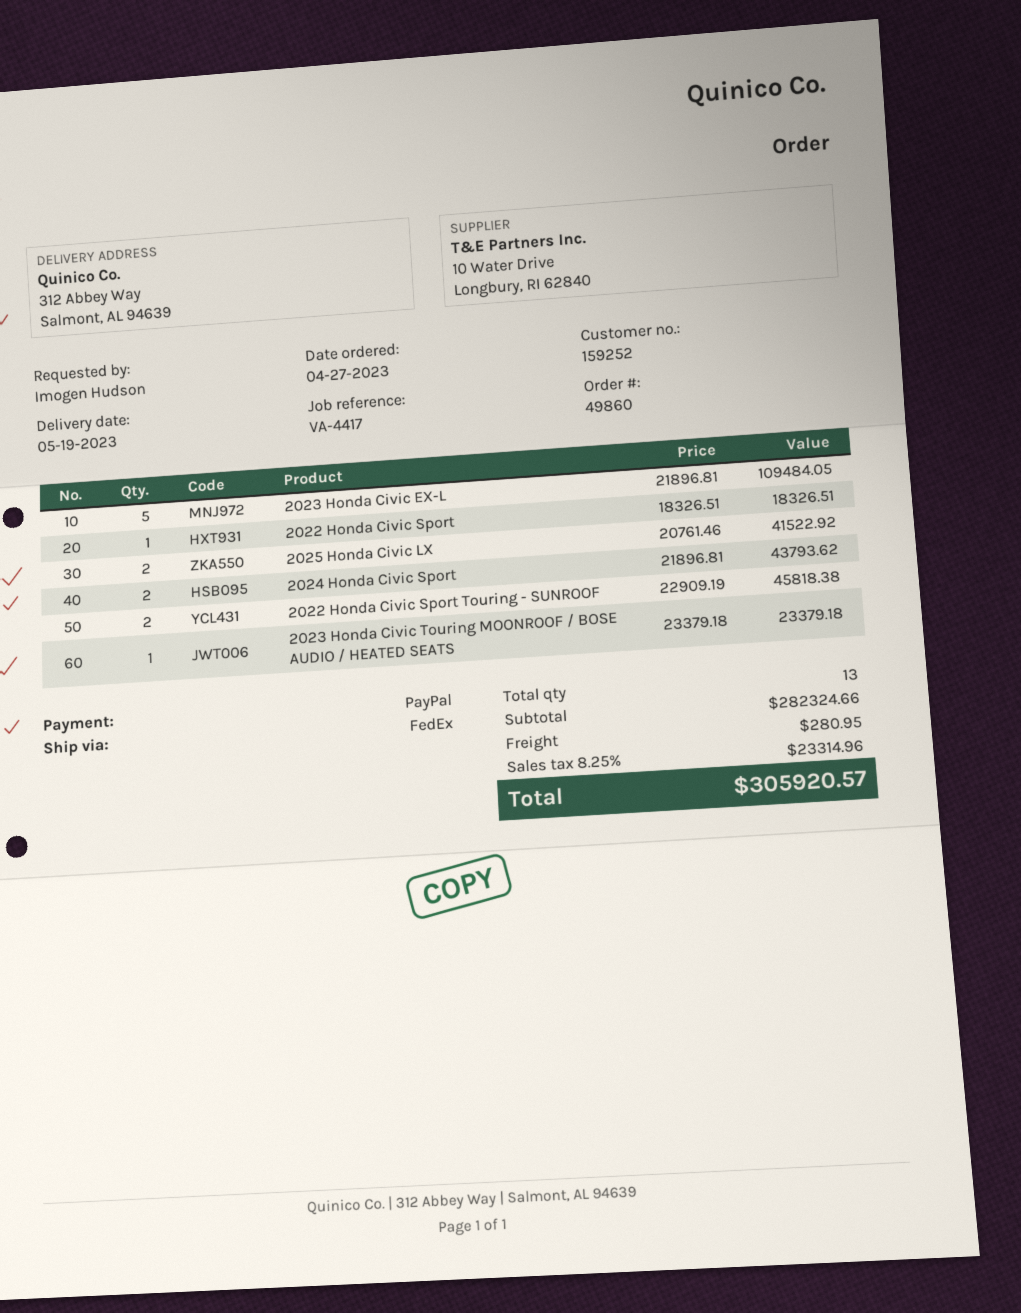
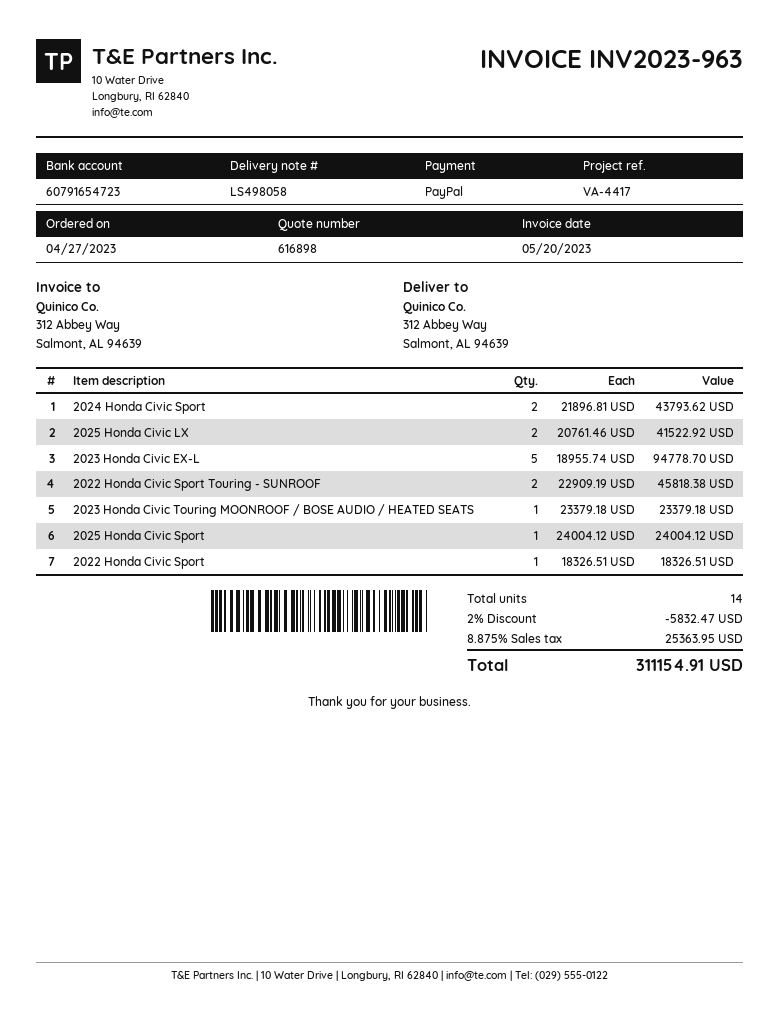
2023 Honda Civic EX-L: 5 x 21896.81 = 109484.05 -> 5 x 18955.74 = 94778.70
2025 Honda Civic Sport: none -> 1 x 24004.12 = 24004.12
total quantity: 13 -> 14
discount: none -> 2% = 5832.47
shipping: 280.95 -> none
tax: 8.25% = 23314.96 -> 8.875% = 25363.95
total: 305920.57 -> 311154.91

